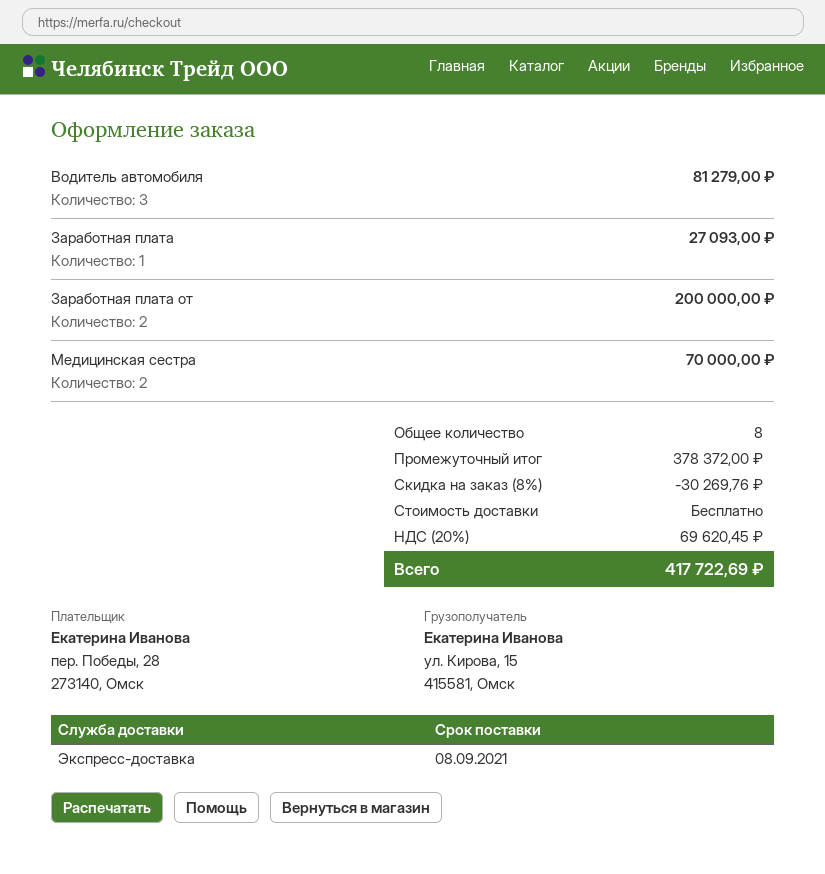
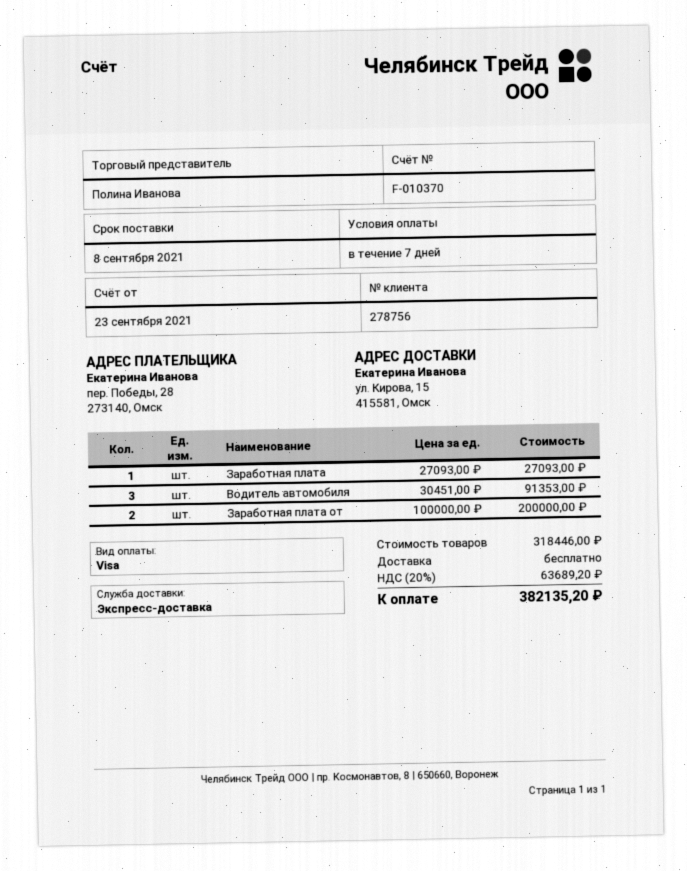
Водитель автомобиля: 3 for 81279.00 -> 3 for 91353.00
Медицинская сестра: 2 for 70000.00 -> none
subtotal: 378372.00 -> 318446.00
discount: 8% = 30269.76 -> none
tax: 20% = 69620.45 -> 20% = 63689.20
total: 417722.69 -> 382135.20

